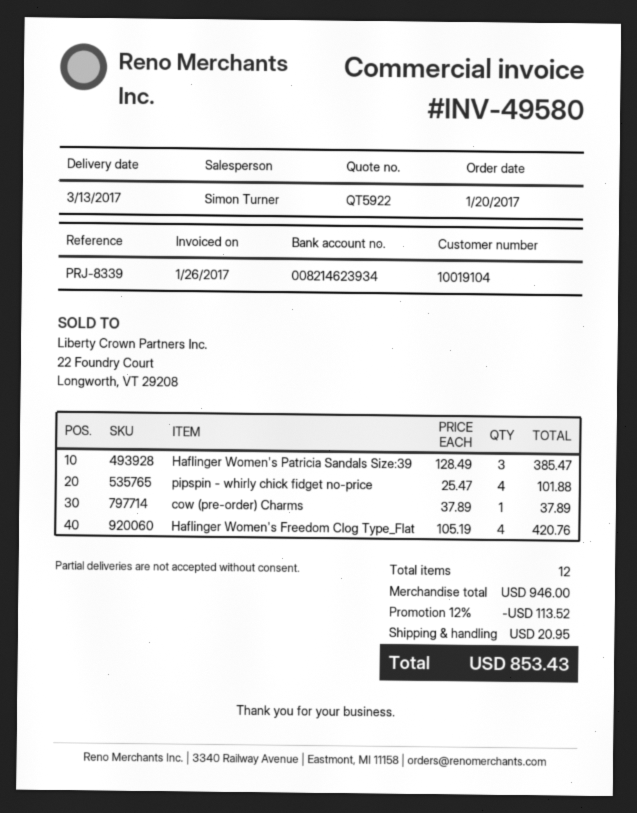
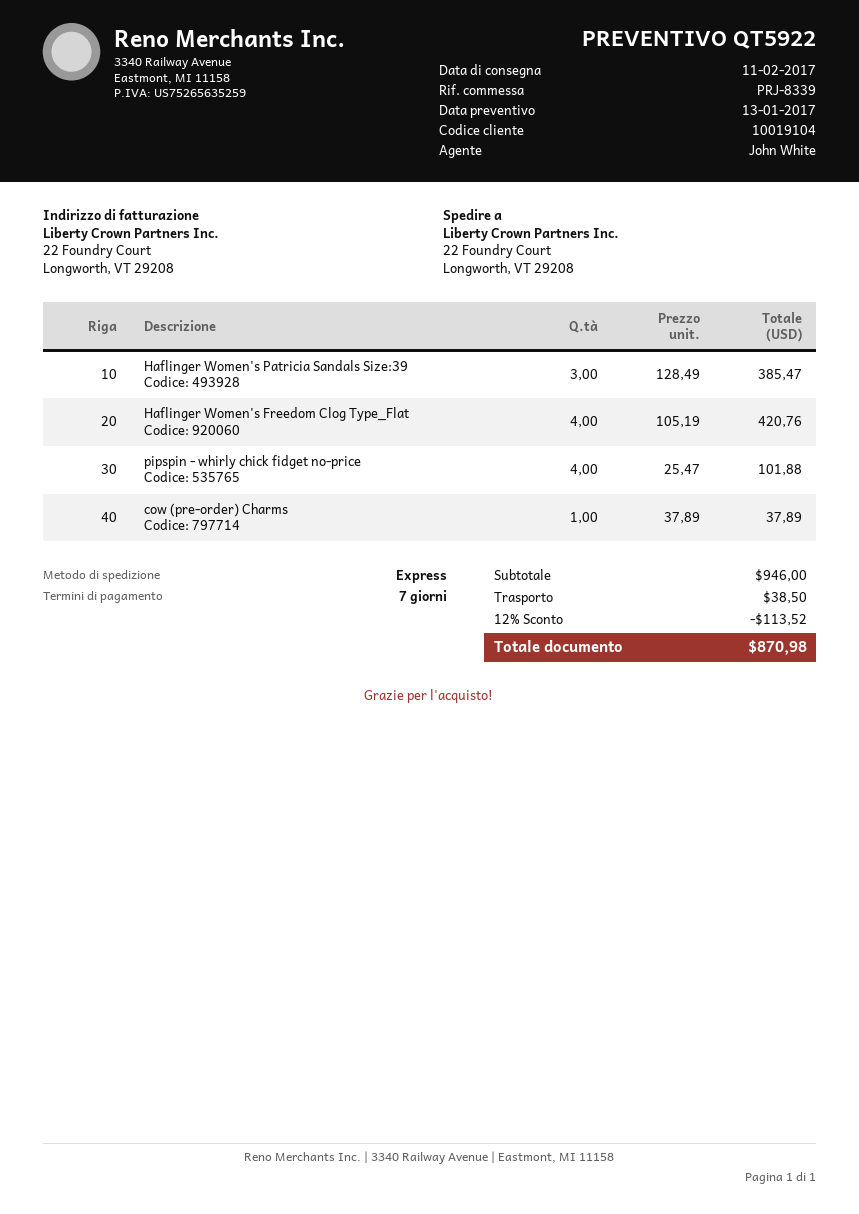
delivery date: 2017-03-13 -> 2017-02-11
sales rep: Simon Turner -> John White
shipping: 20.95 -> 38.50
total: 853.43 -> 870.98

